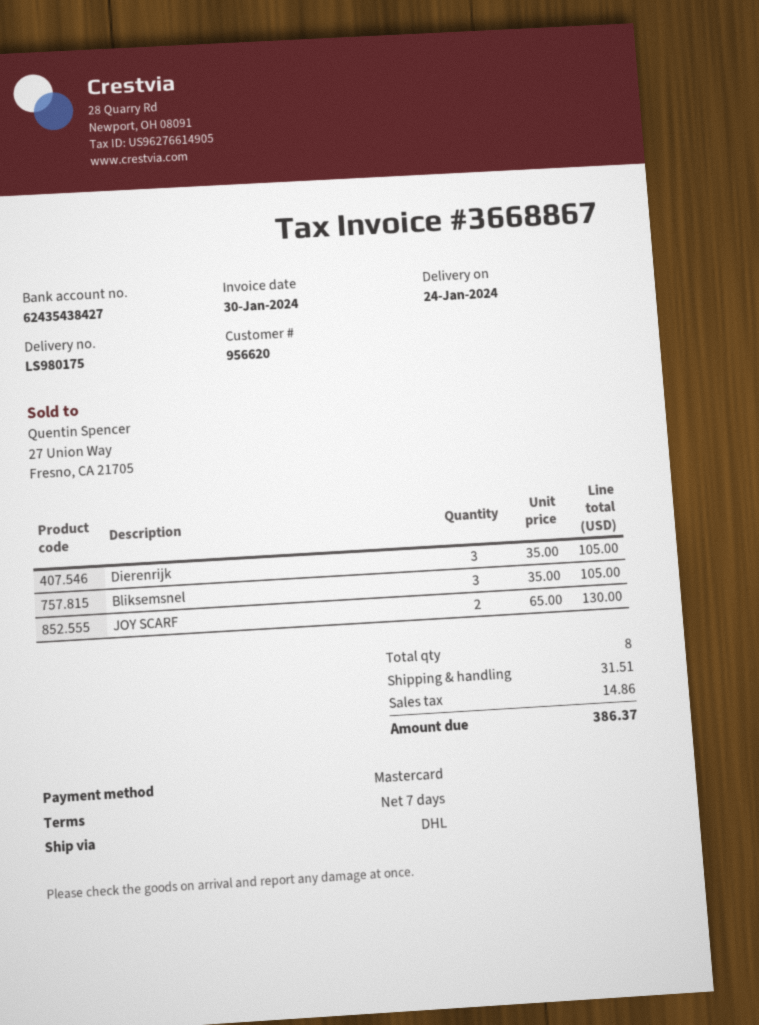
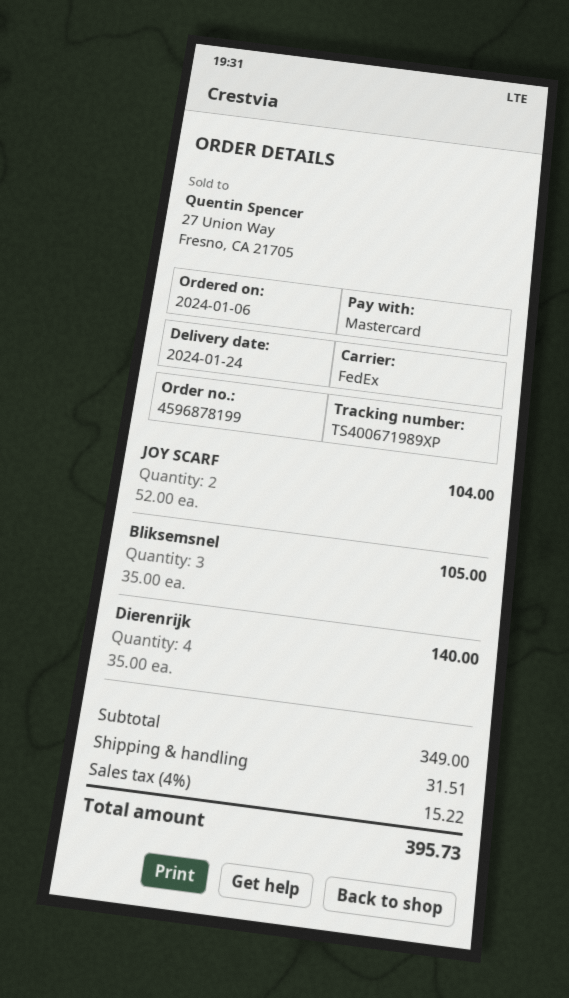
shipping method: DHL -> FedEx
Dierenrijk: 3 x 35.00 = 105.00 -> 4 x 35.00 = 140.00
JOY SCARF: 2 x 65.00 = 130.00 -> 2 x 52.00 = 104.00
tax: 14.86 -> 15.22
total: 386.37 -> 395.73

